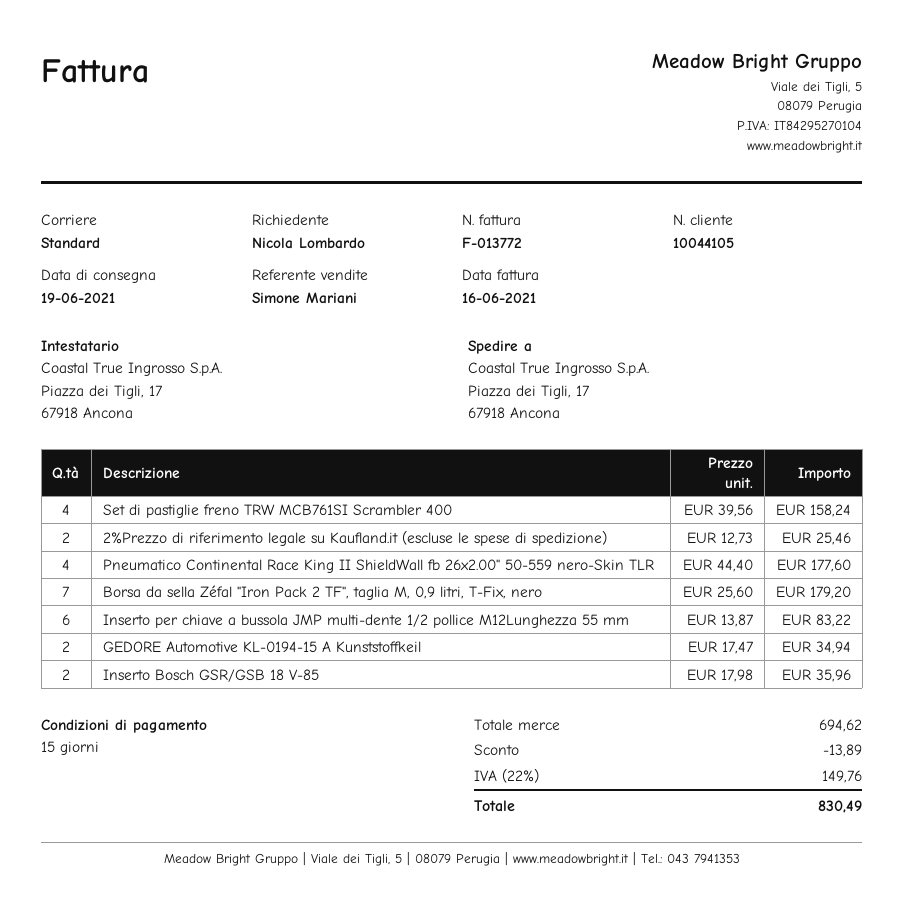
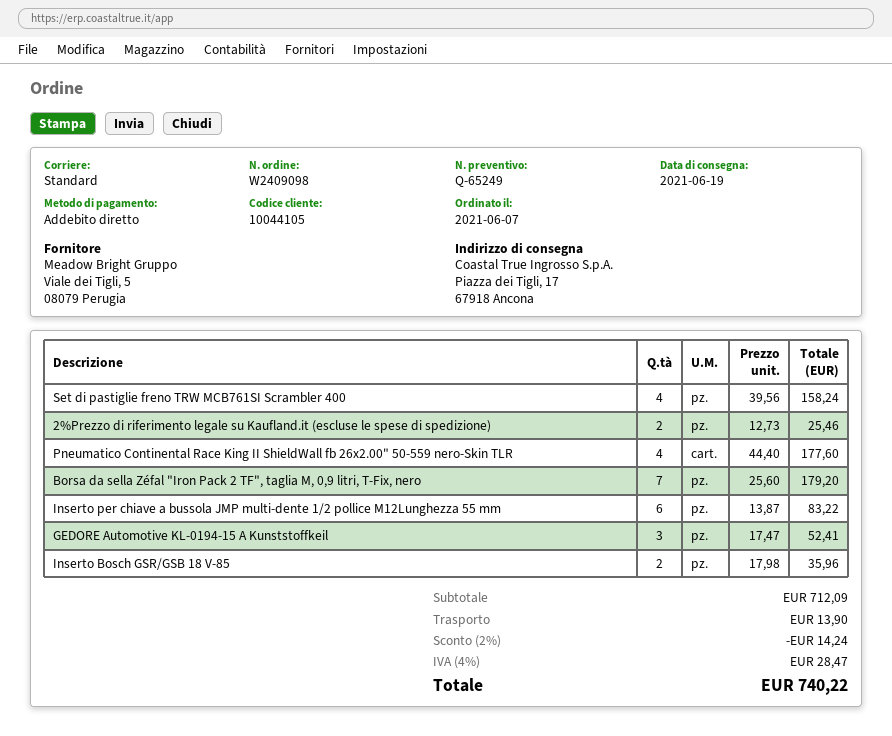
GEDORE Automotive KL-0194-15 A Kunststoffkeil: 2 x 17.47 = 34.94 -> 3 x 17.47 = 52.41
subtotal: 694.62 -> 712.09
discount: 13.89 -> 14.24
shipping: none -> 13.90
tax: 22% = 149.76 -> 4% = 28.47
total: 830.49 -> 740.22

